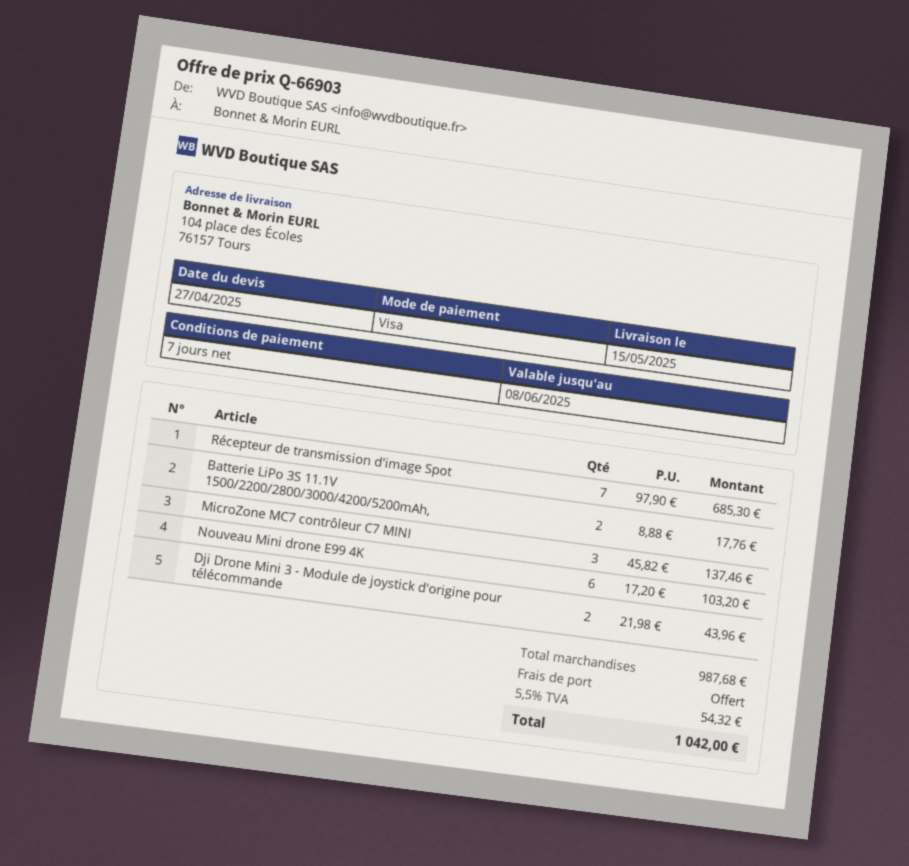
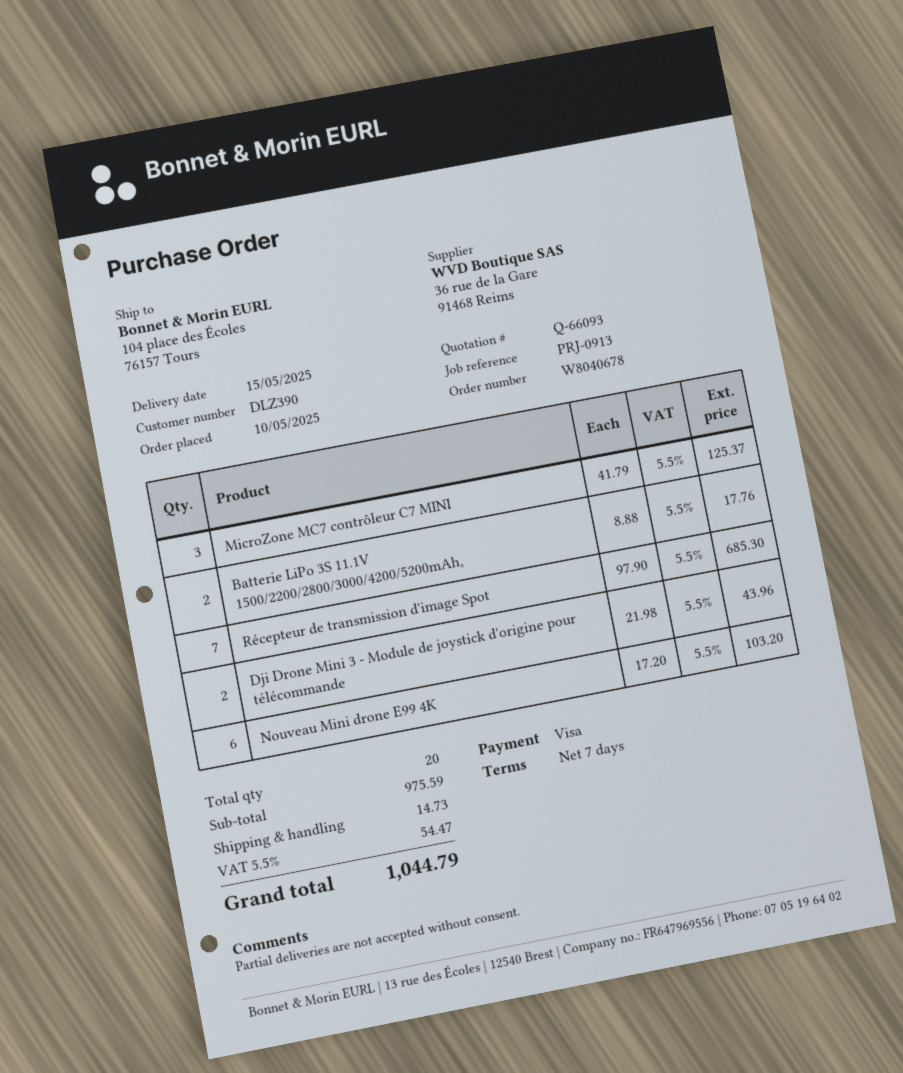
quote number: Q-66903 -> Q-66093
MicroZone MC7 contrôleur C7 MINI: 3 x 45.82 = 137.46 -> 3 x 41.79 = 125.37
subtotal: 987.68 -> 975.59
shipping: 0.00 -> 14.73
tax: 5.5% = 54.32 -> 5.5% = 54.47
total: 1042.00 -> 1044.79

